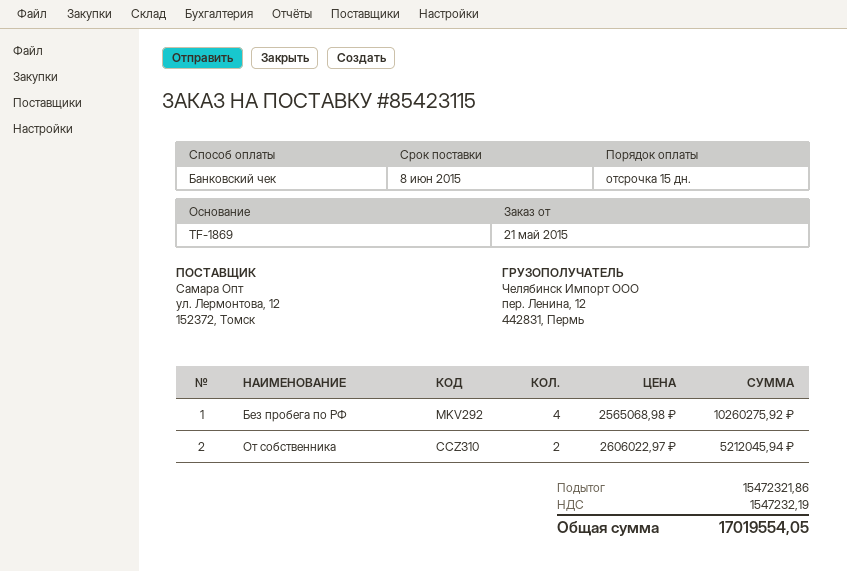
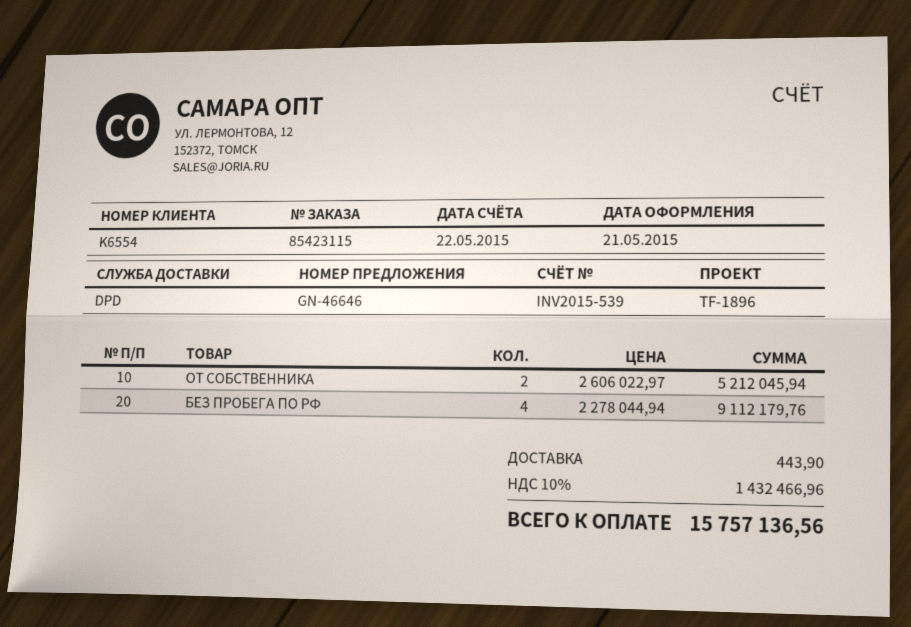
reference: TF-1869 -> TF-1896
Без пробега по РФ: 4 x 2565068.98 = 10260275.92 -> 4 x 2278044.94 = 9112179.76
shipping: none -> 443.90
tax: 1547232.19 -> 1432466.96
total: 17019554.05 -> 15757136.56

